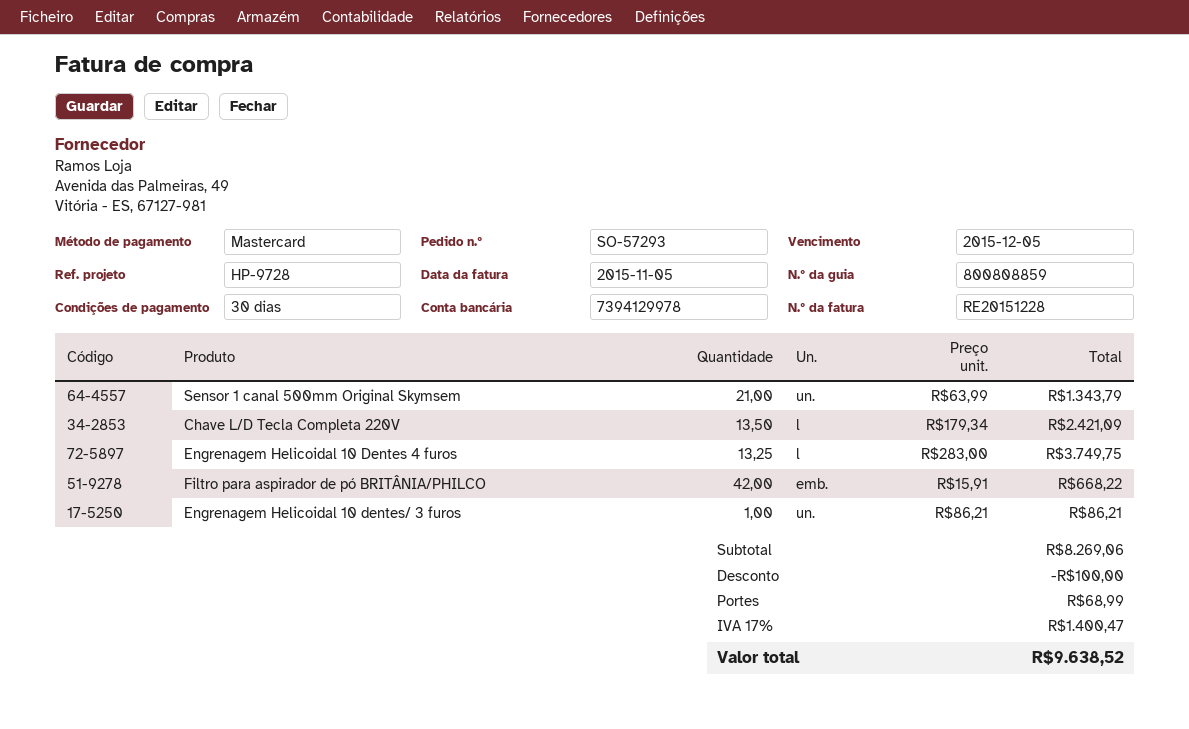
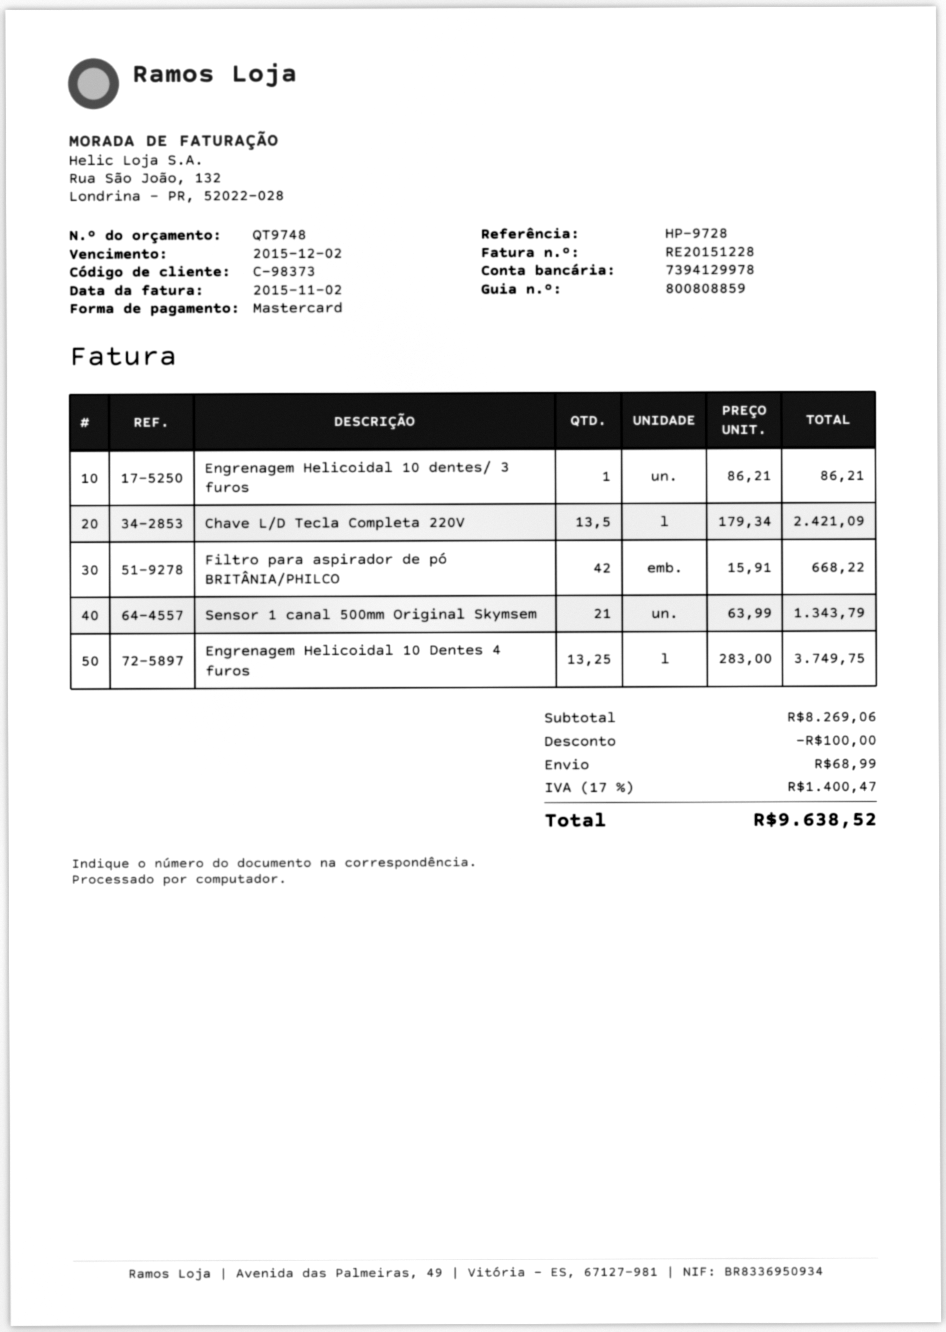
invoice date: 2015-11-05 -> 2015-11-02
due date: 2015-12-05 -> 2015-12-02

